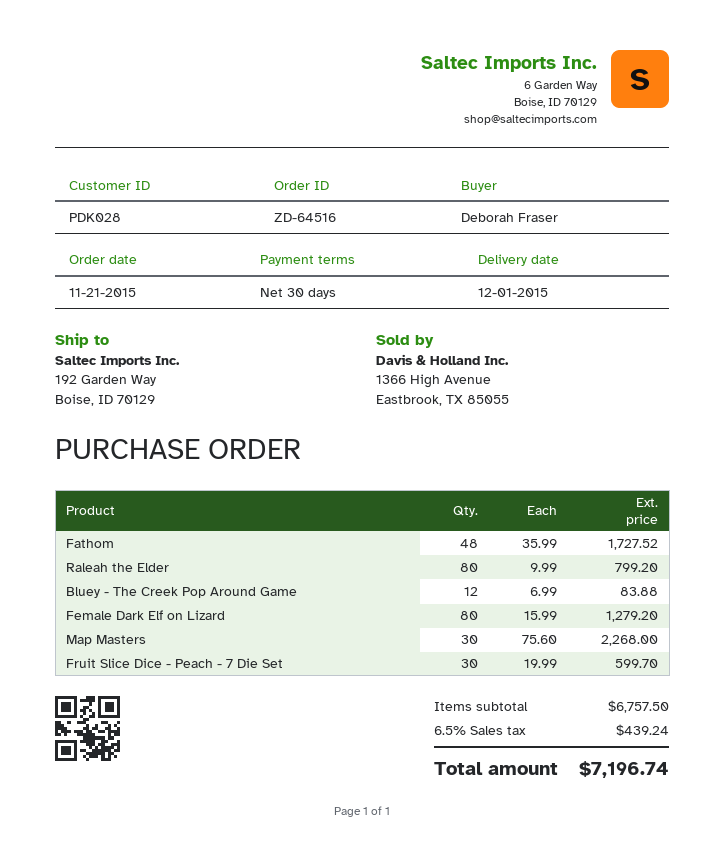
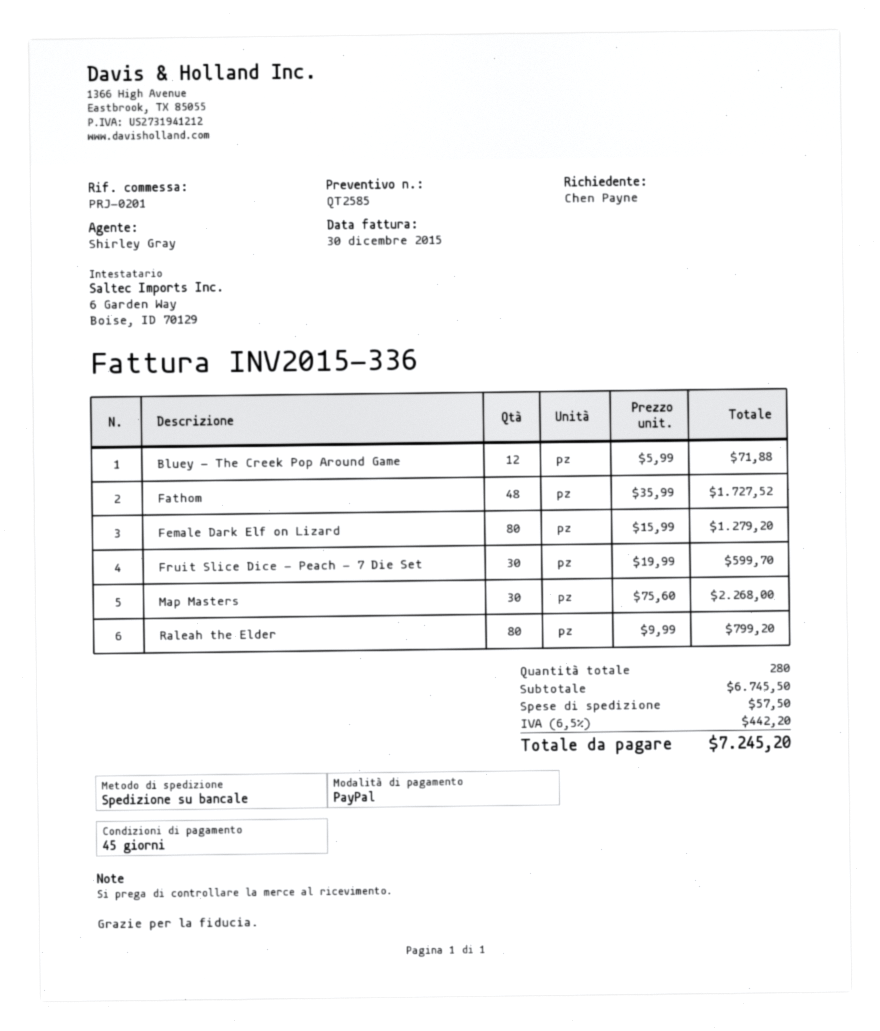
payment terms: 30 days -> 45 days
ordered by: Deborah Fraser -> Chen Payne
Bluey - The Creek Pop Around Game: 12 x 6.99 = 83.88 -> 12 x 5.99 = 71.88
subtotal: 6757.50 -> 6745.50
shipping: none -> 57.50
tax: 6.5% = 439.24 -> 6.5% = 442.20
total: 7196.74 -> 7245.20

